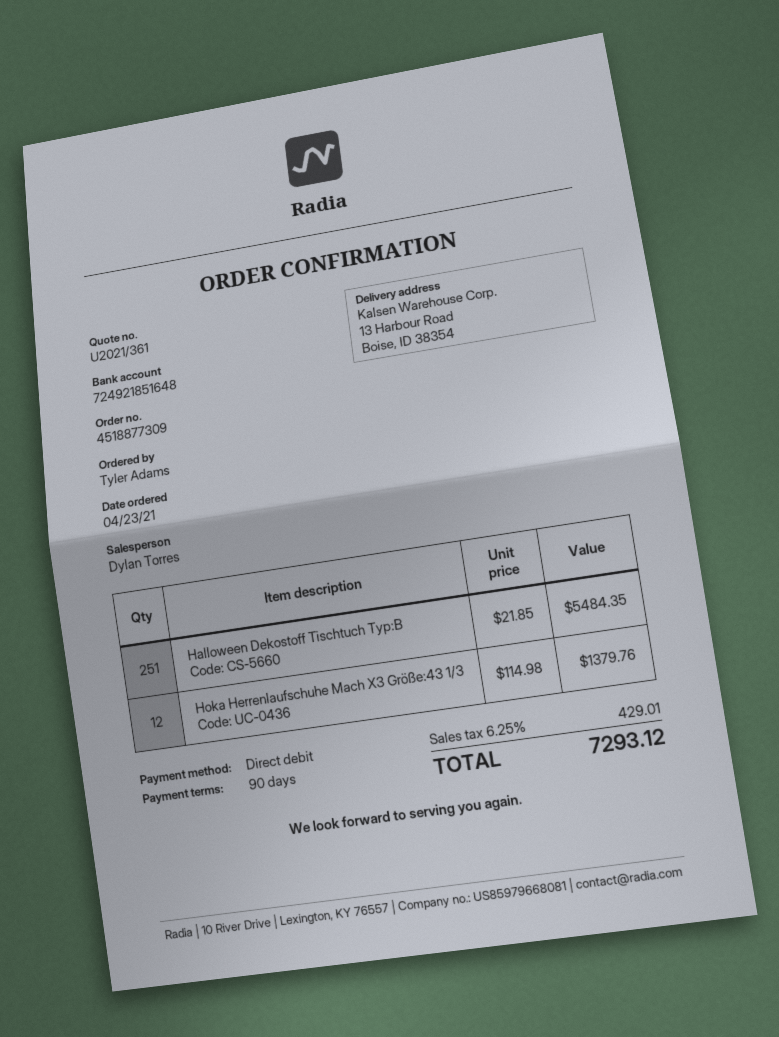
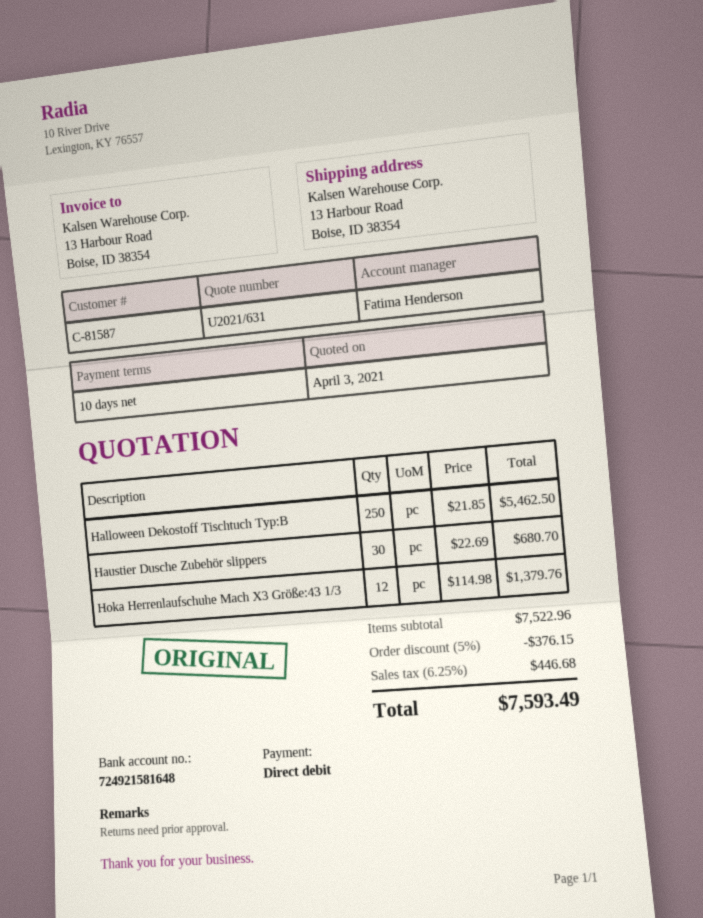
quote number: U2021/361 -> U2021/631
payment terms: 90 days -> 10 days
sales rep: Dylan Torres -> Fatima Henderson
bank account: 724921851648 -> 724921581648
Halloween Dekostoff Tischtuch Typ:B: 251 x 21.85 = 5484.35 -> 250 x 21.85 = 5462.50
Haustier Dusche Zubehör slippers: none -> 30 x 22.69 = 680.70
discount: none -> 5% = 376.15
tax: 6.25% = 429.01 -> 6.25% = 446.68
total: 7293.12 -> 7593.49

